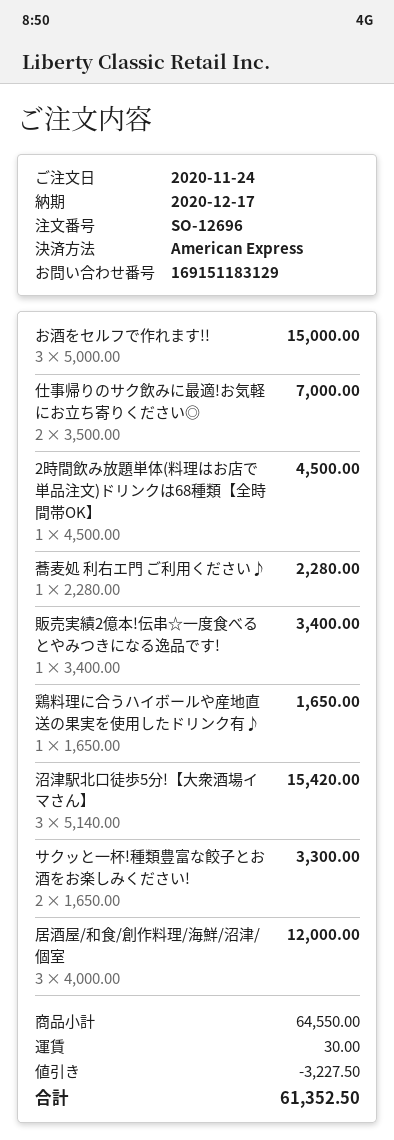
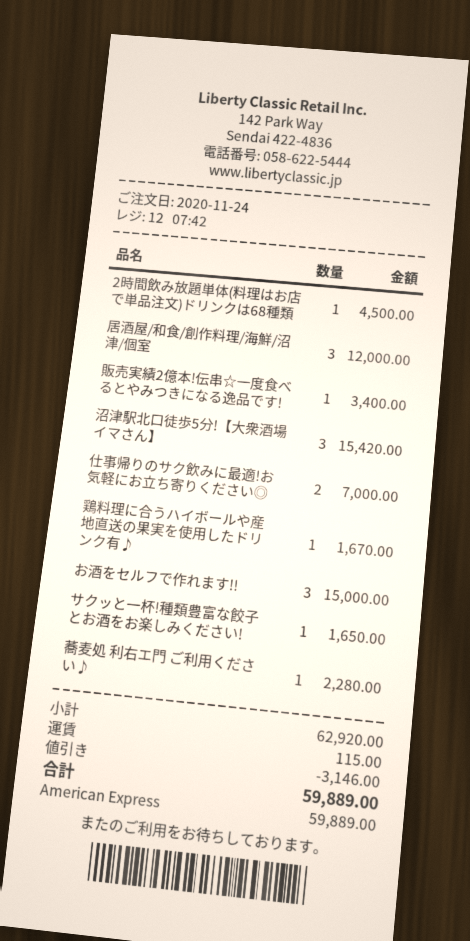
鶏料理に合うハイボールや産地直送の果実を使用したドリンク有♪: 1 for 1650.00 -> 1 for 1670.00
サクッと一杯!種類豊富な餃子とお酒をお楽しみください!: 2 for 3300.00 -> 1 for 1650.00
subtotal: 64550.00 -> 62920.00
discount: 3227.50 -> 3146.00
shipping: 30.00 -> 115.00
total: 61352.50 -> 59889.00

